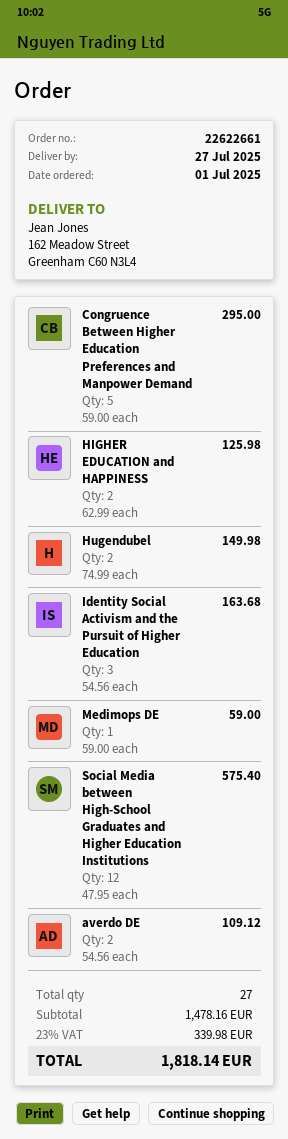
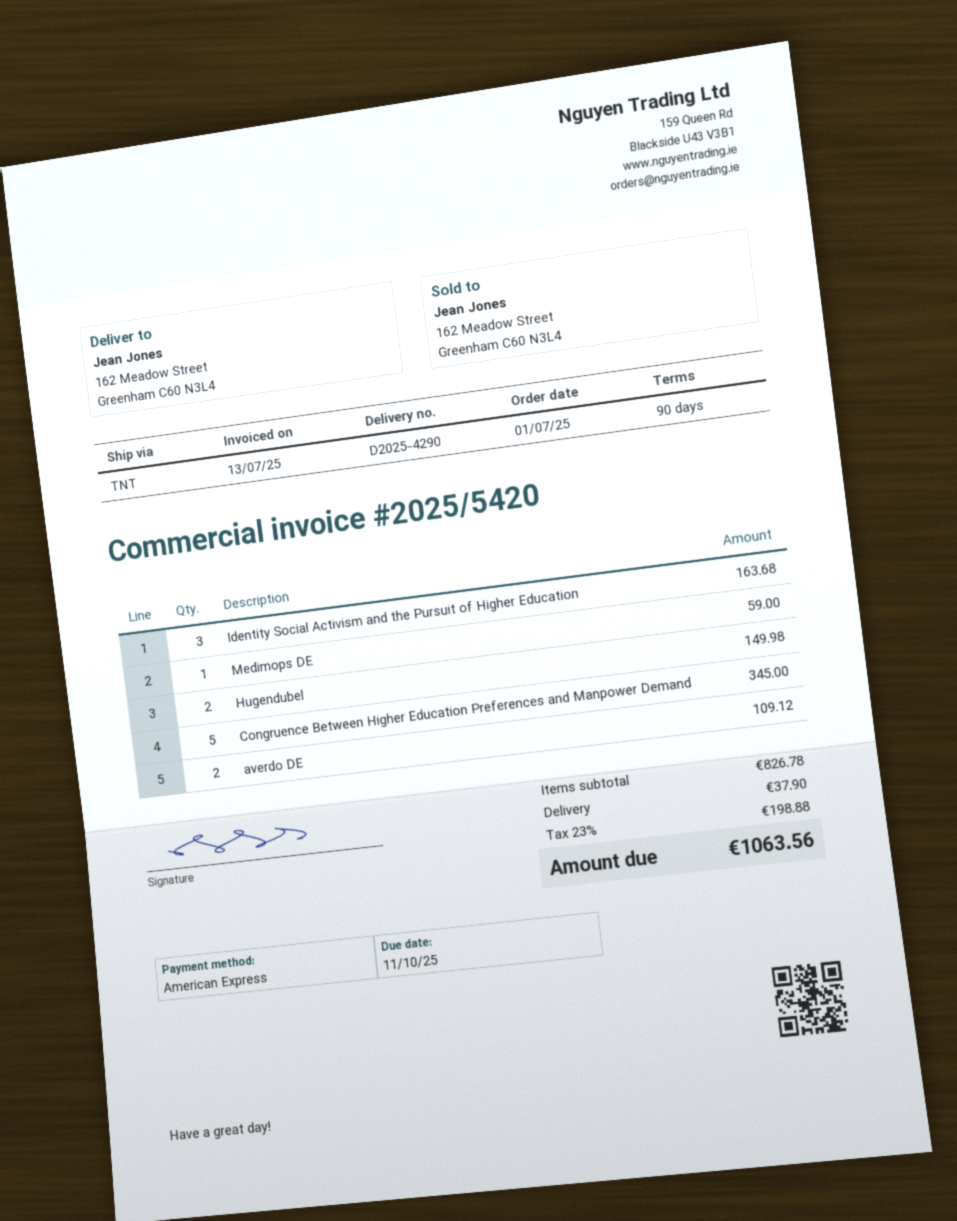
Congruence Between Higher Education Preferences and Manpower Demand: 5 for 295.00 -> 5 for 345.00
HIGHER EDUCATION and HAPPINESS: 2 for 125.98 -> none
Social Media between High-School Graduates and Higher Education Institutions: 12 for 575.40 -> none
subtotal: 1478.16 -> 826.78
shipping: none -> 37.90
tax: 23% = 339.98 -> 23% = 198.88
total: 1818.14 -> 1063.56

